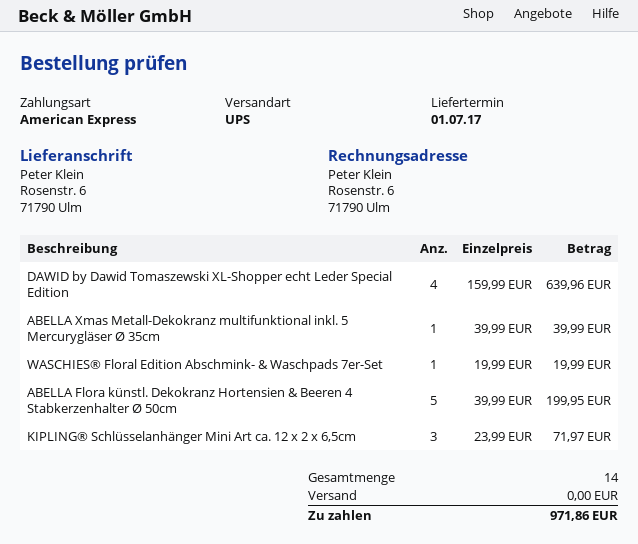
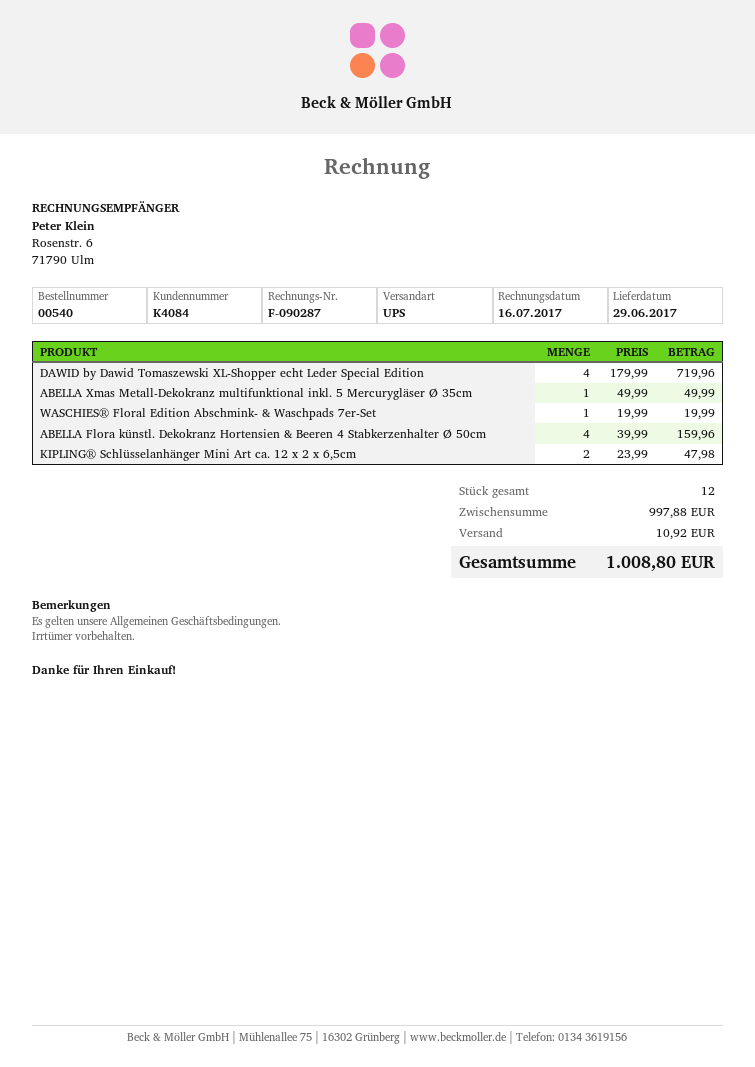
delivery date: 2017-07-01 -> 2017-06-29
DAWID by Dawid Tomaszewski XL-Shopper echt Leder Special Edition: 4 x 159.99 = 639.96 -> 4 x 179.99 = 719.96
ABELLA Xmas Metall-Dekokranz multifunktional inkl. 5 Mercurygläser Ø 35cm: 1 x 39.99 = 39.99 -> 1 x 49.99 = 49.99
ABELLA Flora künstl. Dekokranz Hortensien & Beeren 4 Stabkerzenhalter Ø 50cm: 5 x 39.99 = 199.95 -> 4 x 39.99 = 159.96
KIPLING® Schlüsselanhänger Mini Art ca. 12 x 2 x 6,5cm: 3 x 23.99 = 71.97 -> 2 x 23.99 = 47.98
total quantity: 14 -> 12
shipping: 0.00 -> 10.92
total: 971.86 -> 1008.80

